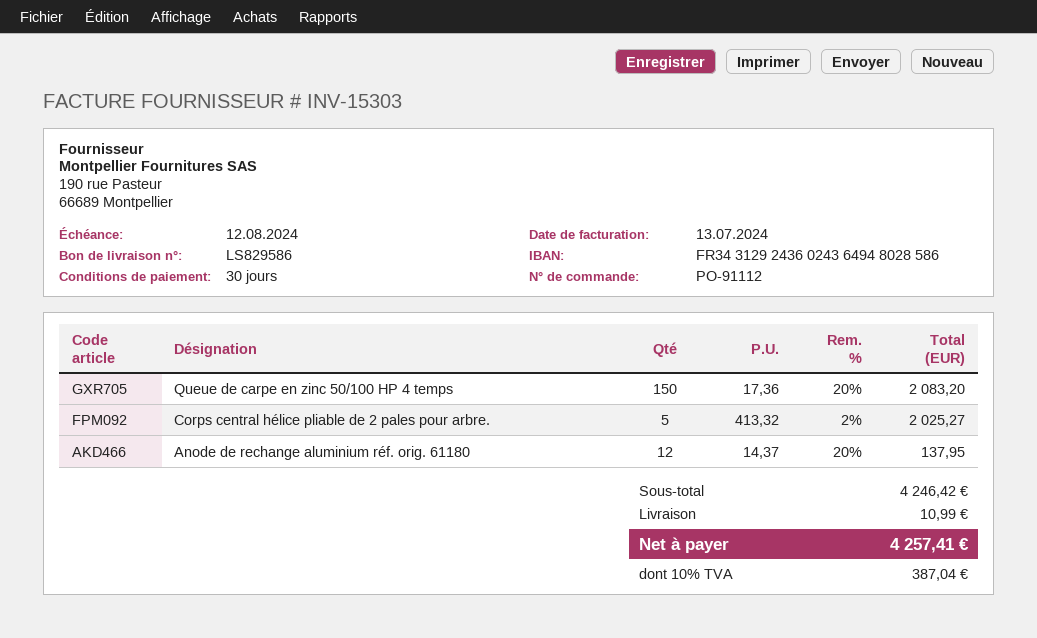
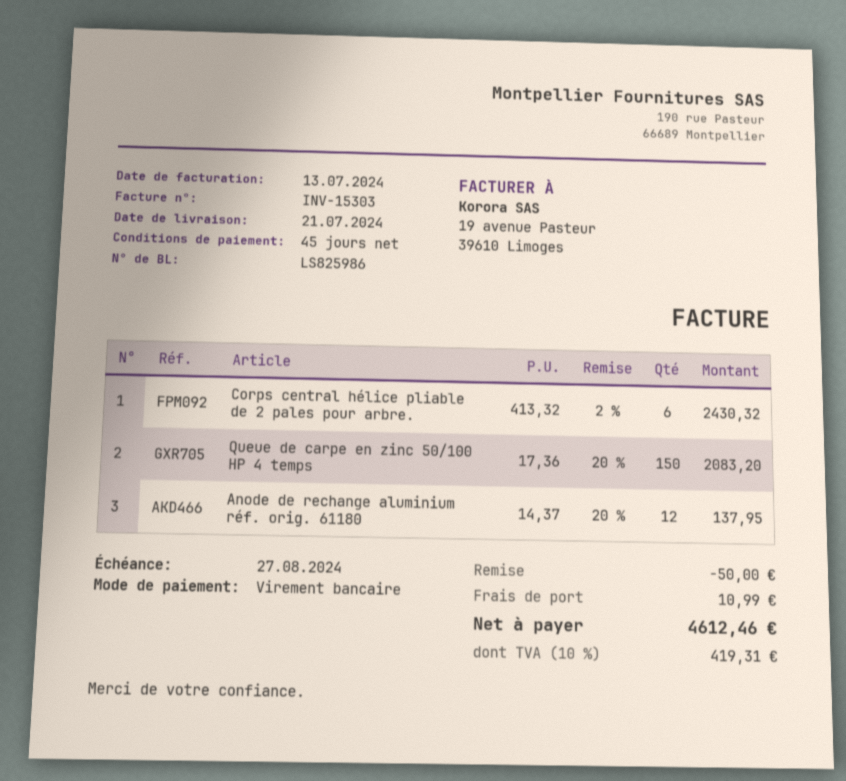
delivery note number: LS829586 -> LS825986
payment terms: 30 days -> 45 days
due date: 2024-08-12 -> 2024-08-27
Corps central hélice pliable de 2 pales pour arbre.: 5 x 413.32 - 2% = 2025.27 -> 6 x 413.32 - 2% = 2430.32
discount: none -> 50.00
tax: 10% = 387.04 -> 10% = 419.31
total: 4257.41 -> 4612.46

